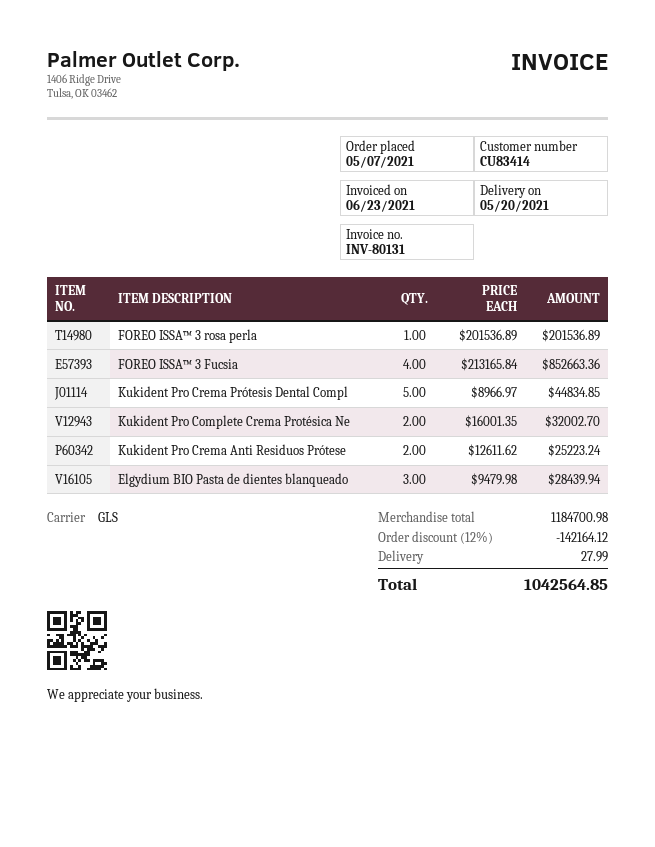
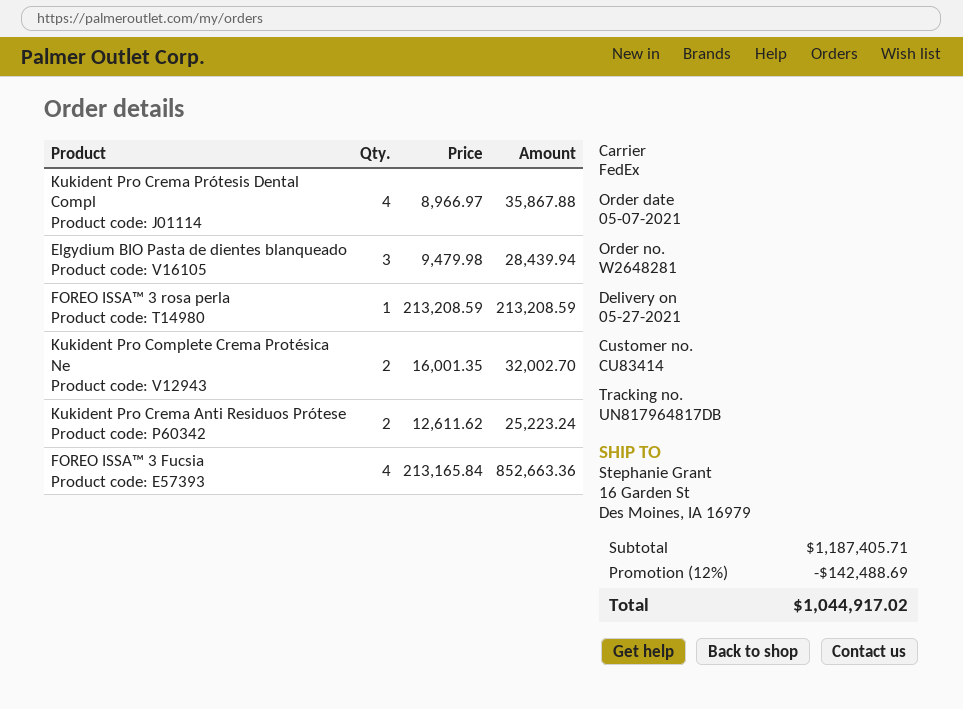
delivery date: 2021-05-20 -> 2021-05-27
shipping method: GLS -> FedEx
FOREO ISSA™ 3 rosa perla: 1 x 201536.89 = 201536.89 -> 1 x 213208.59 = 213208.59
Kukident Pro Crema Prótesis Dental Compl: 5 x 8966.97 = 44834.85 -> 4 x 8966.97 = 35867.88
subtotal: 1184700.98 -> 1187405.71
discount: 12% = 142164.12 -> 12% = 142488.69
shipping: 27.99 -> none
total: 1042564.85 -> 1044917.02

